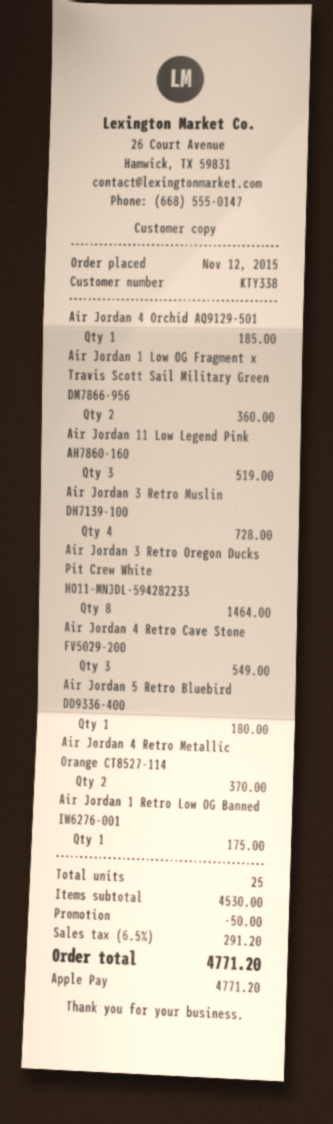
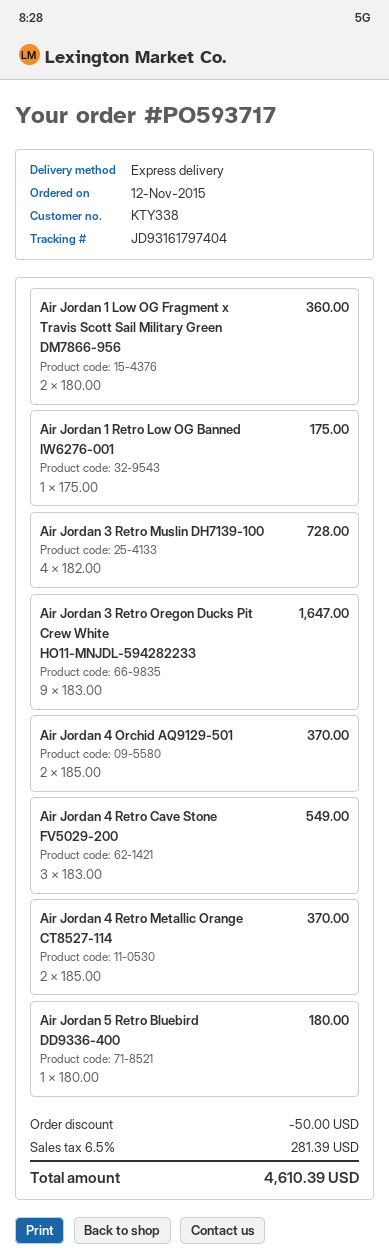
Air Jordan 4 Orchid AQ9129-501: 1 for 185.00 -> 2 for 370.00
Air Jordan 11 Low Legend Pink AH7860-160: 3 for 519.00 -> none
Air Jordan 3 Retro Oregon Ducks Pit Crew White HO11-MNJDL-594282233: 8 for 1464.00 -> 9 for 1647.00
tax: 6.5% = 291.20 -> 6.5% = 281.39
total: 4771.20 -> 4610.39

